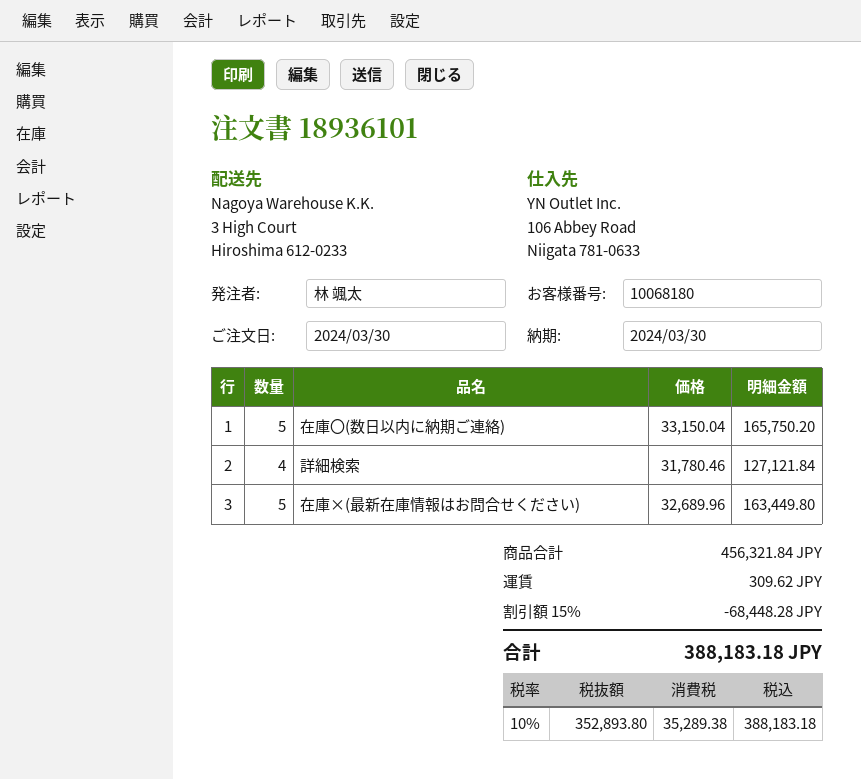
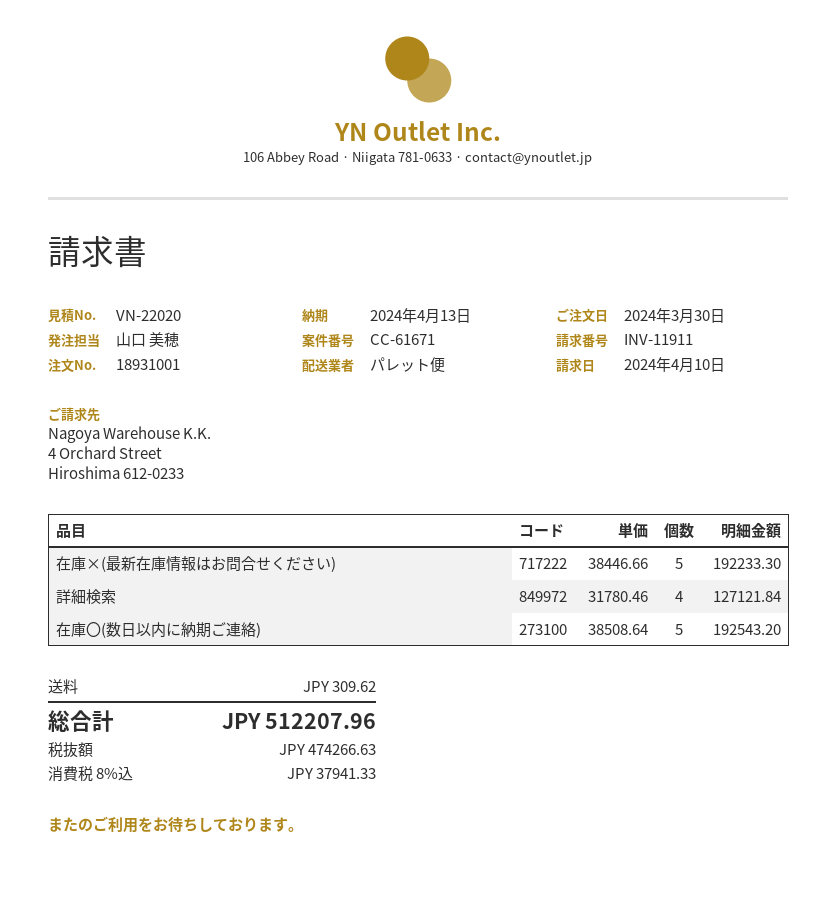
order number: 18936101 -> 18931001
delivery date: 2024-03-30 -> 2024-04-13
ordered by: 林 颯太 -> 山口 美穂
在庫〇(数日以内に納期ご連絡): 5 x 33150.04 = 165750.20 -> 5 x 38508.64 = 192543.20
在庫×(最新在庫情報はお問合せください): 5 x 32689.96 = 163449.80 -> 5 x 38446.66 = 192233.30
discount: 15% = 68448.28 -> none
net: 352893.80 -> 474266.63
tax: 10% = 35289.38 -> 8% = 37941.33
total: 388183.18 -> 512207.96

